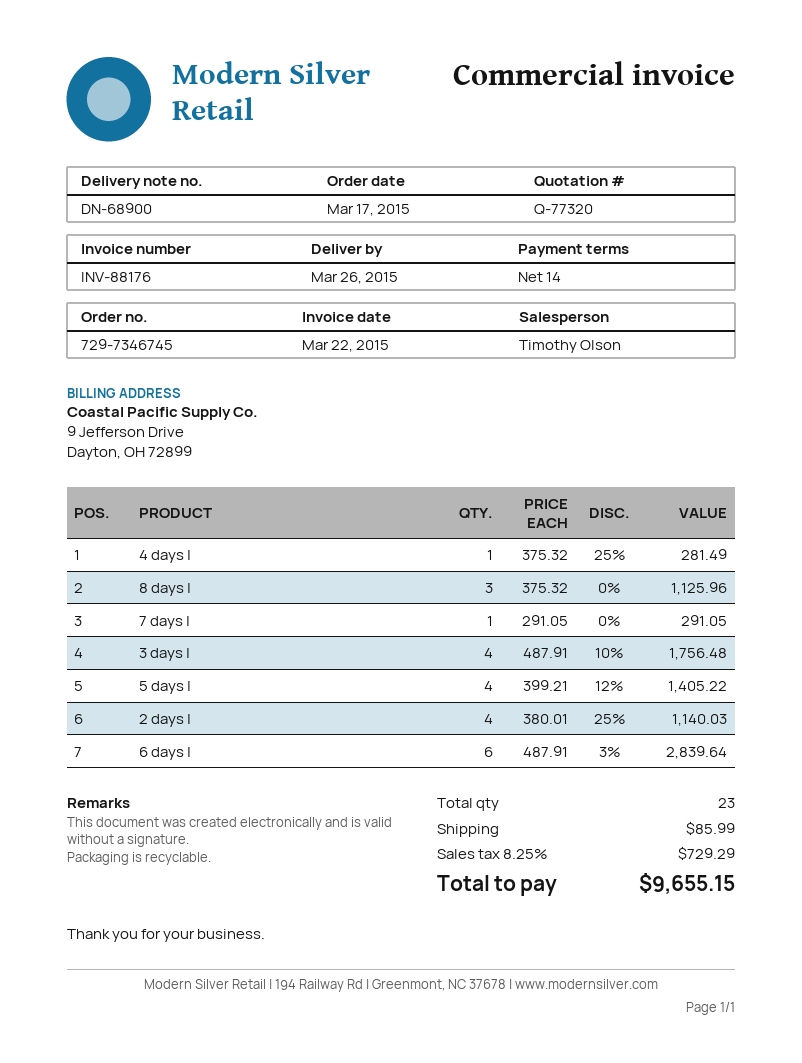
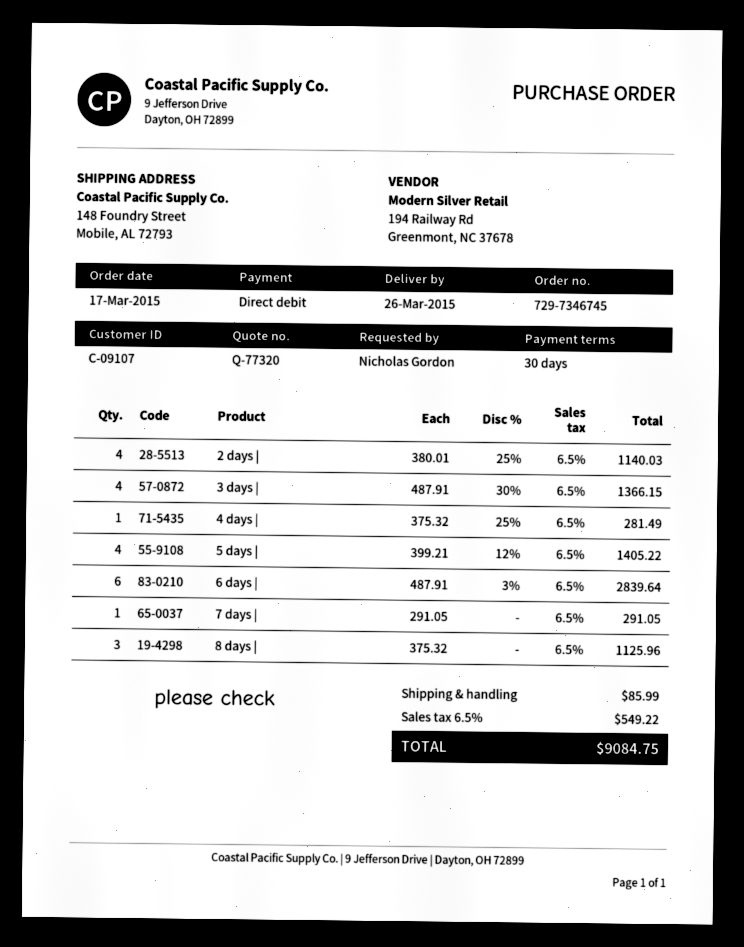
payment terms: 14 days -> 30 days
3 days |: 4 x 487.91 - 10% = 1756.48 -> 4 x 487.91 - 30% = 1366.15
tax: 8.25% = 729.29 -> 6.5% = 549.22
total: 9655.15 -> 9084.75

